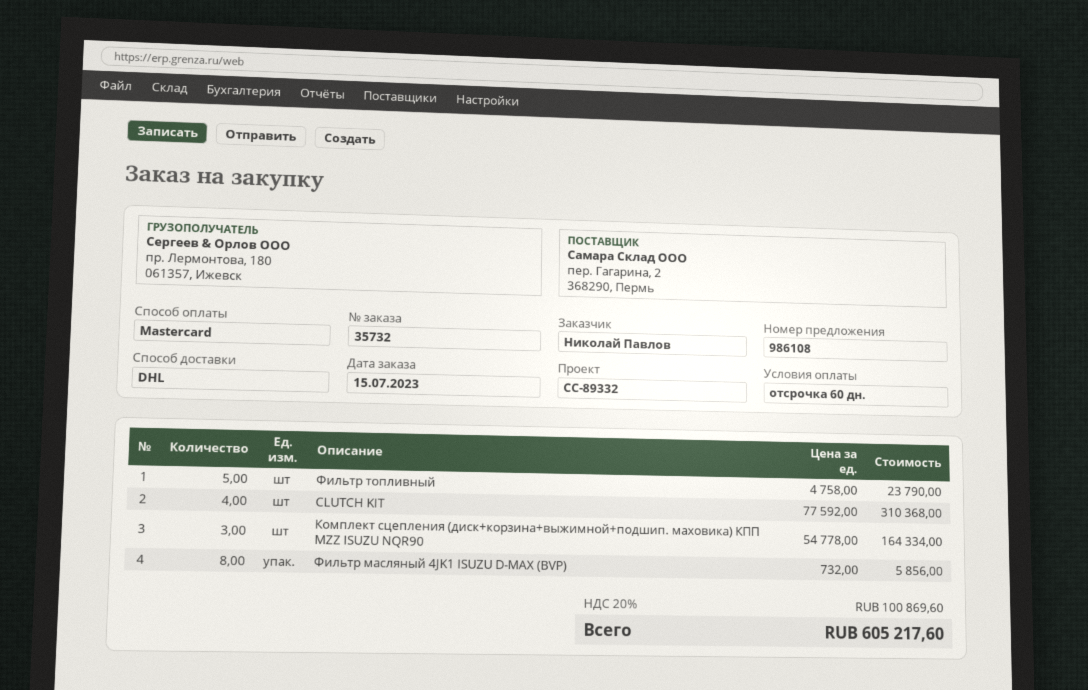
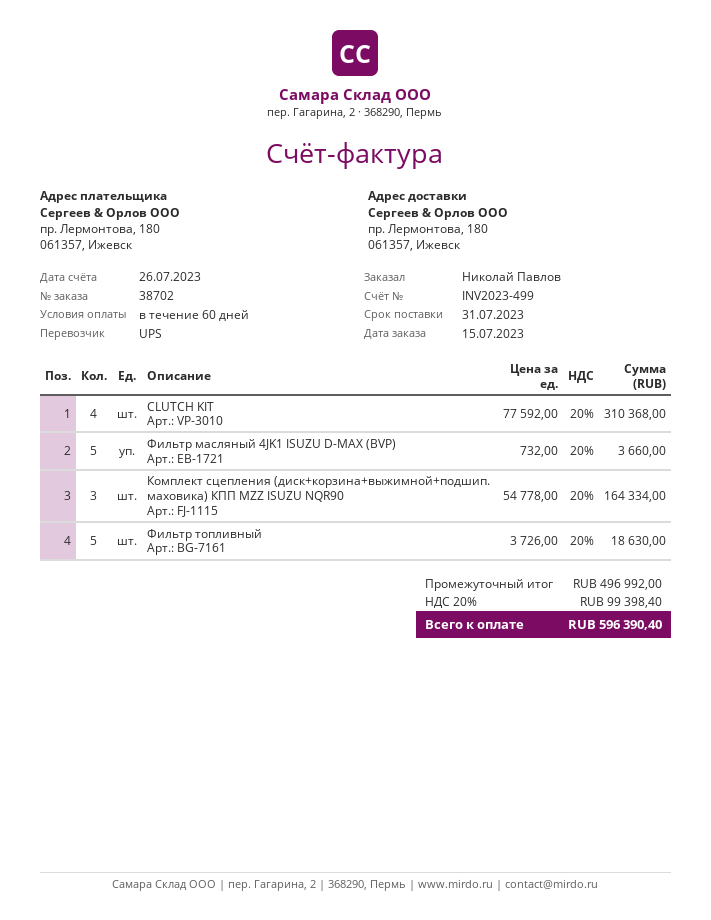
order number: 35732 -> 38702
shipping method: DHL -> UPS
Фильтр топливный: 5 x 4758.00 = 23790.00 -> 5 x 3726.00 = 18630.00
Фильтр масляный 4JK1 ISUZU D-MAX (BVP): 8 x 732.00 = 5856.00 -> 5 x 732.00 = 3660.00
tax: 20% = 100869.60 -> 20% = 99398.40
total: 605217.60 -> 596390.40

